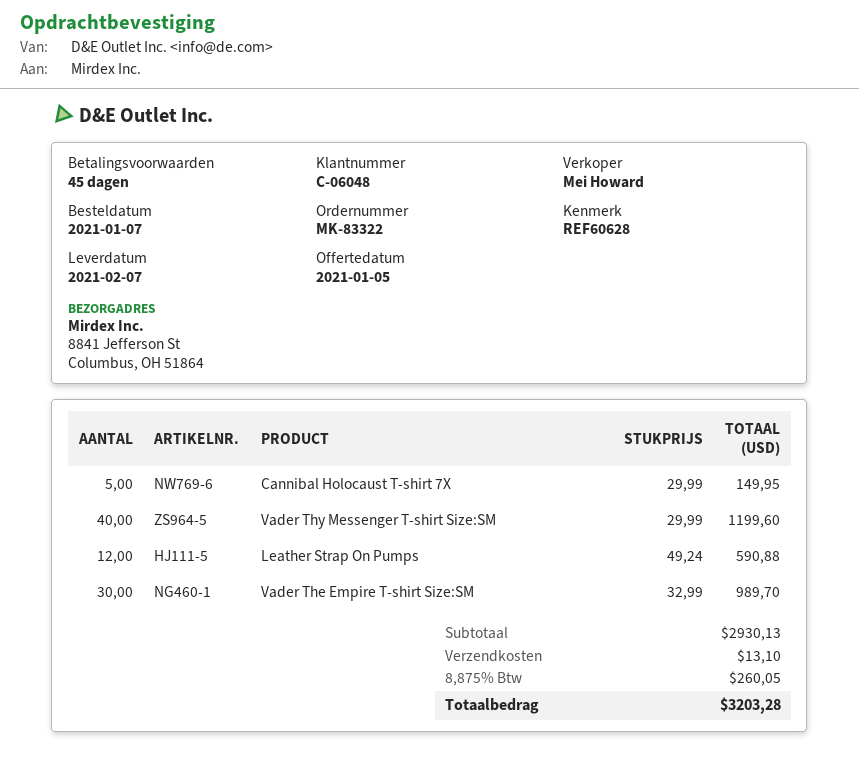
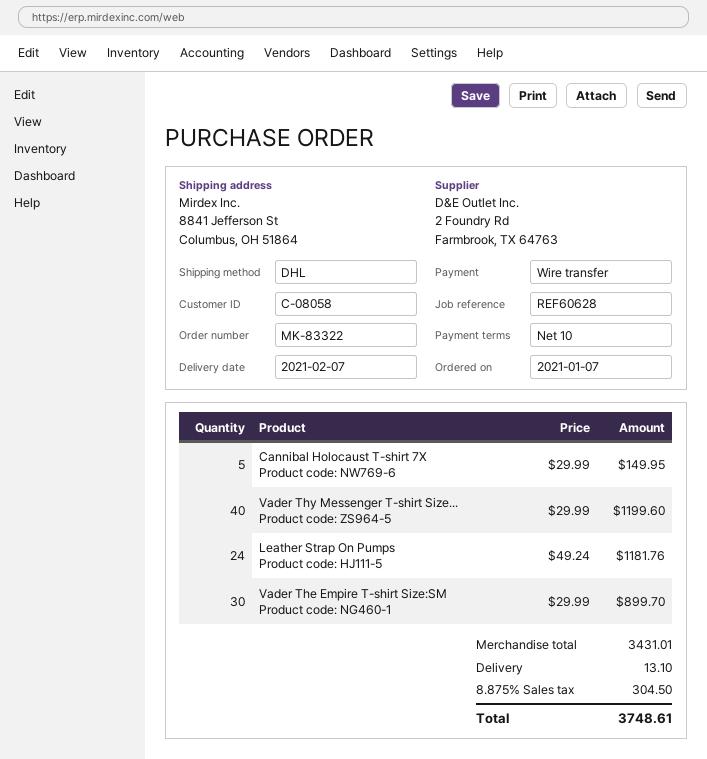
payment terms: 45 days -> 10 days
customer number: C-06048 -> C-08058
Leather Strap On Pumps: 12 x 49.24 = 590.88 -> 24 x 49.24 = 1181.76
Vader The Empire T-shirt Size:SM: 30 x 32.99 = 989.70 -> 30 x 29.99 = 899.70
subtotal: 2930.13 -> 3431.01
tax: 8.875% = 260.05 -> 8.875% = 304.50
total: 3203.28 -> 3748.61

